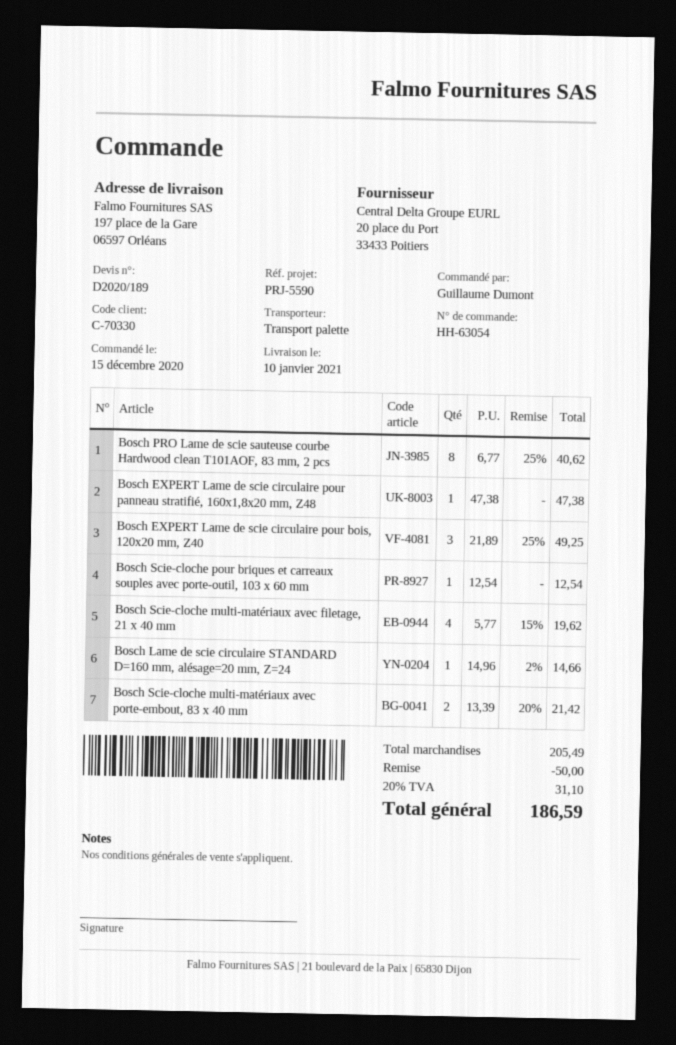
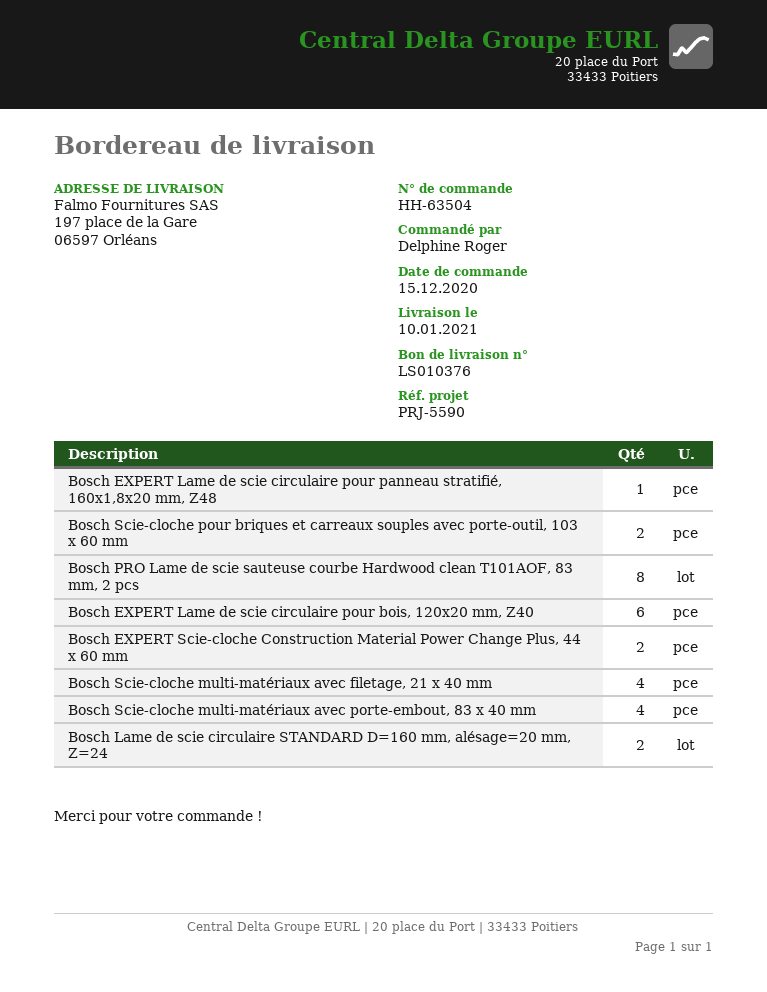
order number: HH-63054 -> HH-63504
ordered by: Guillaume Dumont -> Delphine Roger
Bosch EXPERT Lame de scie circulaire pour bois, 120x20 mm, Z40: 3 -> 6
Bosch Scie-cloche pour briques et carreaux souples avec porte-outil, 103 x 60 mm: 1 -> 2
Bosch Lame de scie circulaire STANDARD D=160 mm, alésage=20 mm, Z=24: 1 -> 2
Bosch Scie-cloche multi-matériaux avec porte-embout, 83 x 40 mm: 2 -> 4
Bosch EXPERT Scie-cloche Construction Material Power Change Plus, 44 x 60 mm: none -> 2

